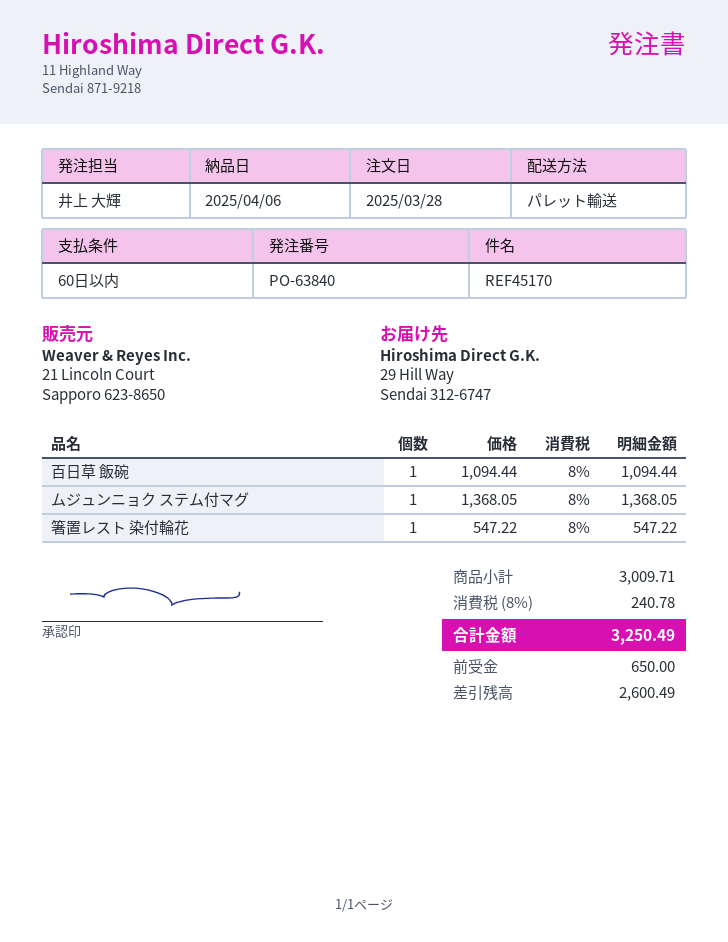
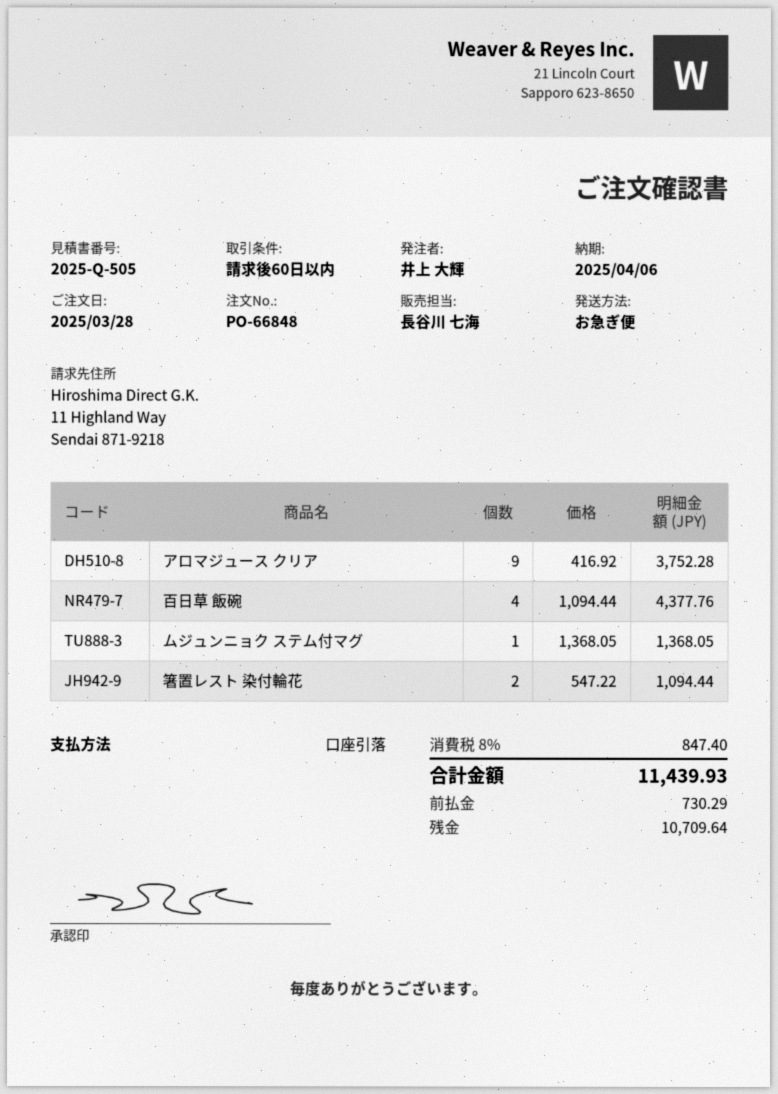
order number: PO-63840 -> PO-66848
shipping method: pallet freight -> express
百日草 飯碗: 1 x 1094.44 = 1094.44 -> 4 x 1094.44 = 4377.76
箸置レスト 染付輪花: 1 x 547.22 = 547.22 -> 2 x 547.22 = 1094.44
アロマジュース クリア: none -> 9 x 416.92 = 3752.28
tax: 8% = 240.78 -> 8% = 847.40
total: 3250.49 -> 11439.93
deposit: 650.00 -> 730.29
balance: 2600.49 -> 10709.64

